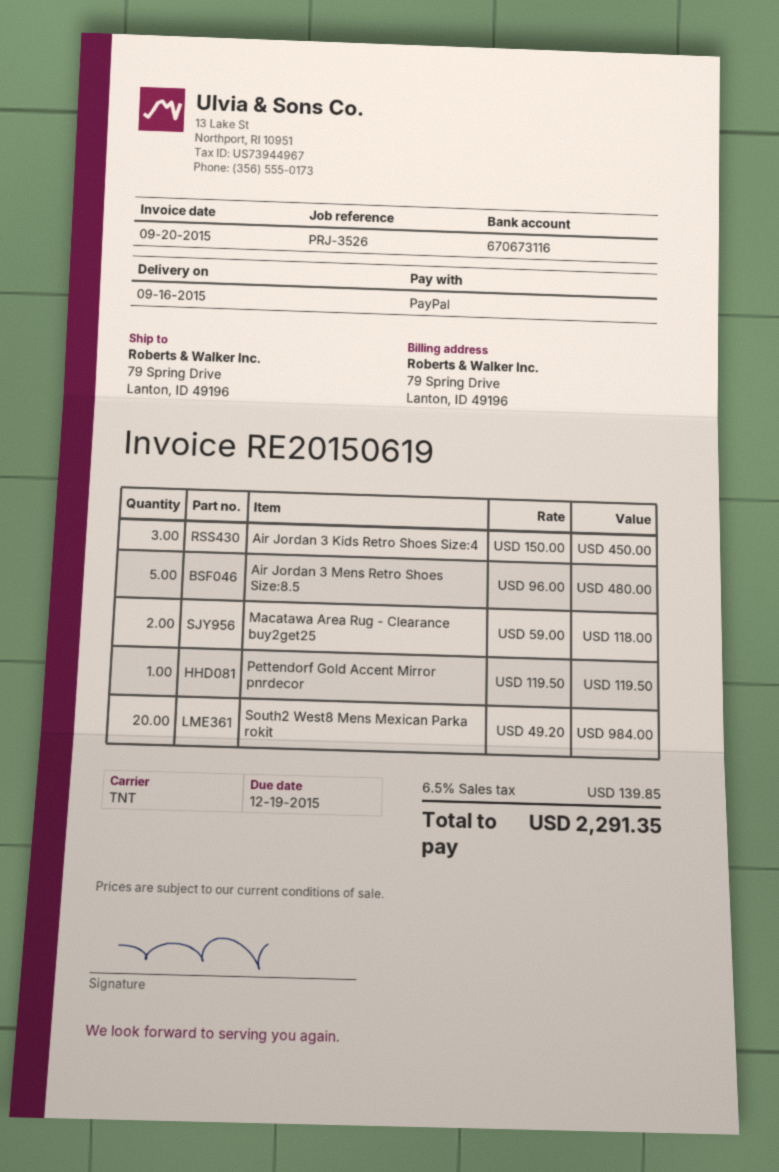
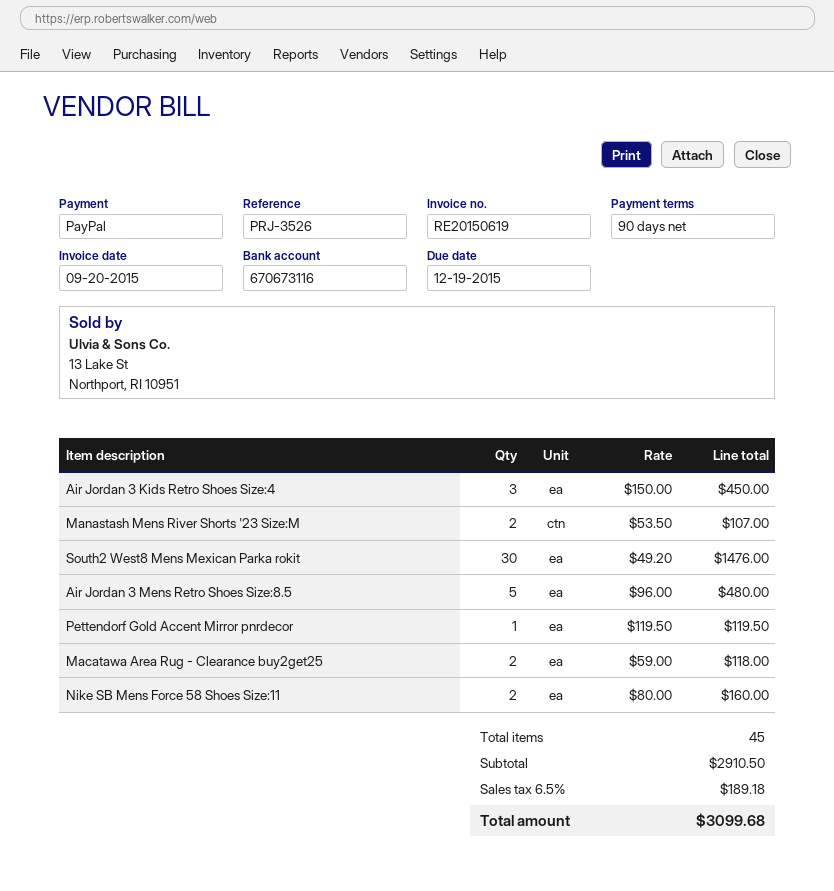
South2 West8 Mens Mexican Parka rokit: 20 x 49.20 = 984.00 -> 30 x 49.20 = 1476.00
Manastash Mens River Shorts '23 Size:M: none -> 2 x 53.50 = 107.00
Nike SB Mens Force 58 Shoes Size:11: none -> 2 x 80.00 = 160.00
tax: 6.5% = 139.85 -> 6.5% = 189.18
total: 2291.35 -> 3099.68

